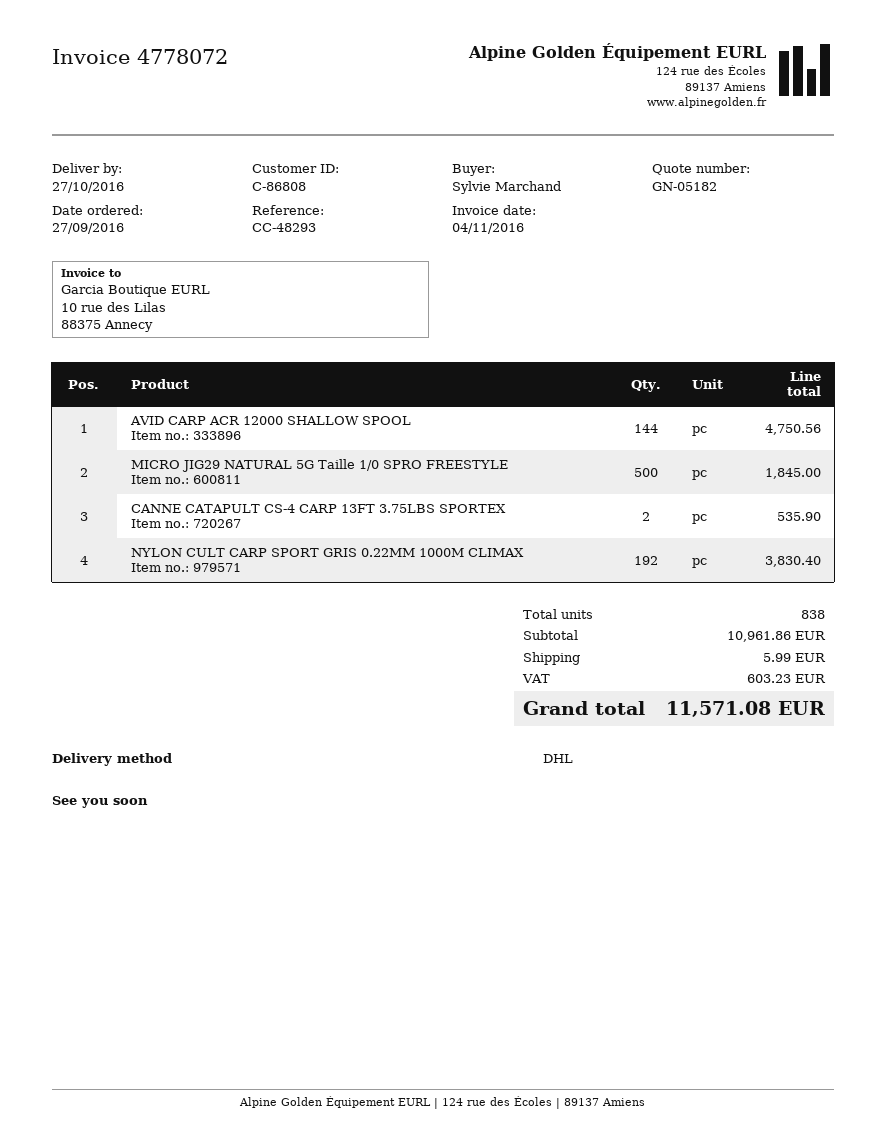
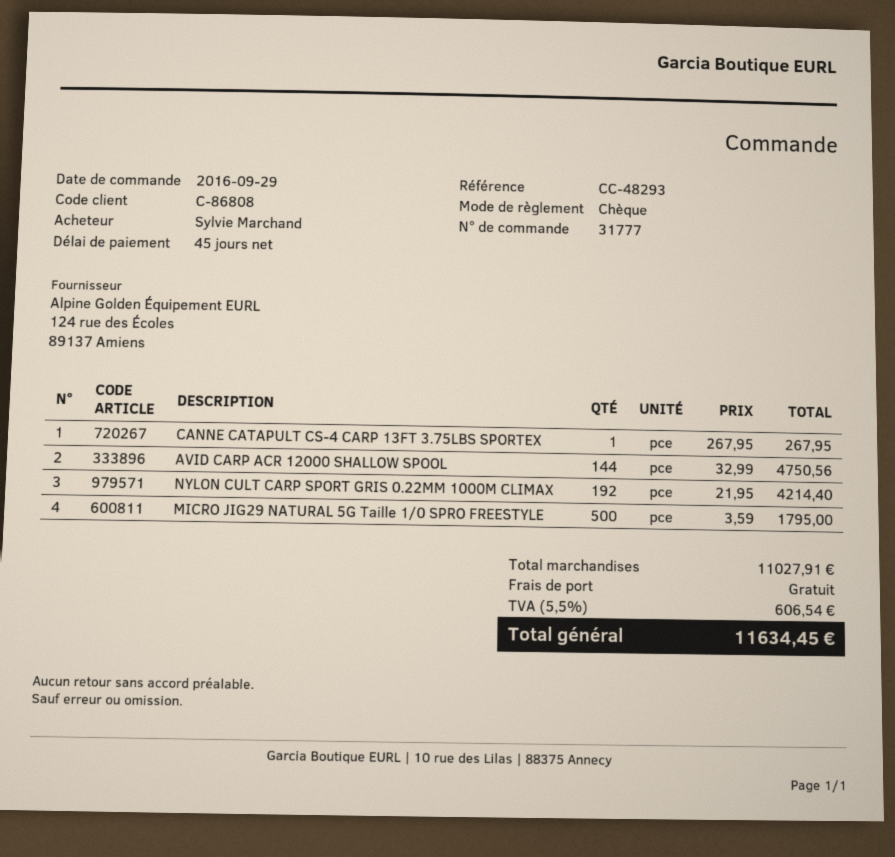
order date: 2016-09-27 -> 2016-09-29
MICRO JIG29 NATURAL 5G Taille 1/0 SPRO FREESTYLE: 500 for 1845.00 -> 500 for 1795.00
CANNE CATAPULT CS-4 CARP 13FT 3.75LBS SPORTEX: 2 for 535.90 -> 1 for 267.95
NYLON CULT CARP SPORT GRIS 0.22MM 1000M CLIMAX: 192 for 3830.40 -> 192 for 4214.40
subtotal: 10961.86 -> 11027.91
shipping: 5.99 -> 0.00
tax: 603.23 -> 606.54
total: 11571.08 -> 11634.45

